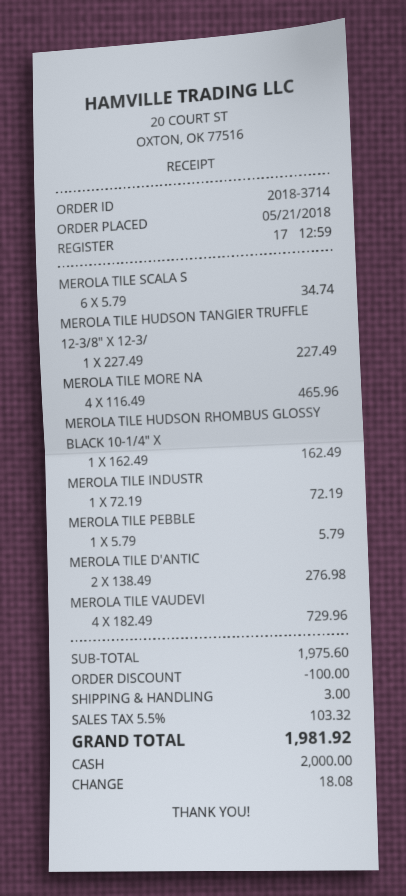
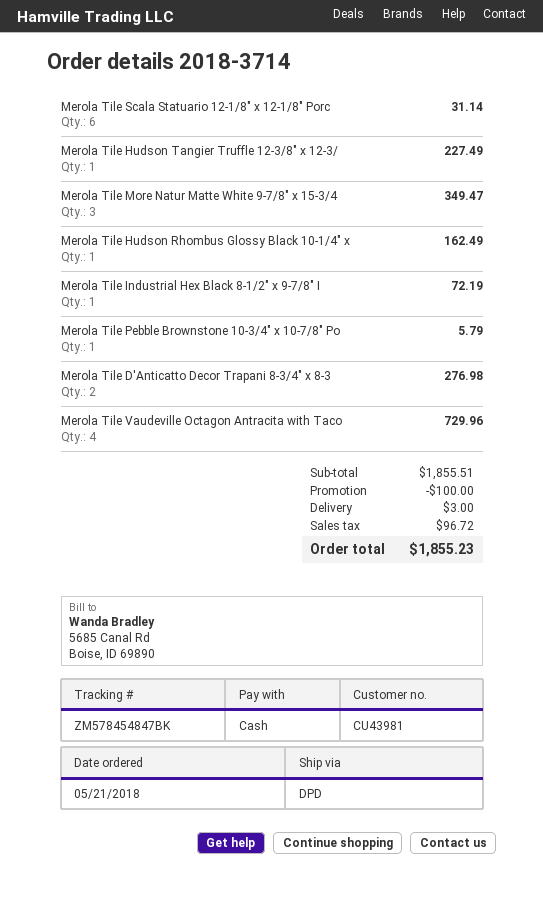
MEROLA TILE SCALA S: 6 for 34.74 -> 6 for 31.14
MEROLA TILE MORE NA: 4 for 465.96 -> 3 for 349.47
subtotal: 1975.60 -> 1855.51
tax: 103.32 -> 96.72
total: 1981.92 -> 1855.23

